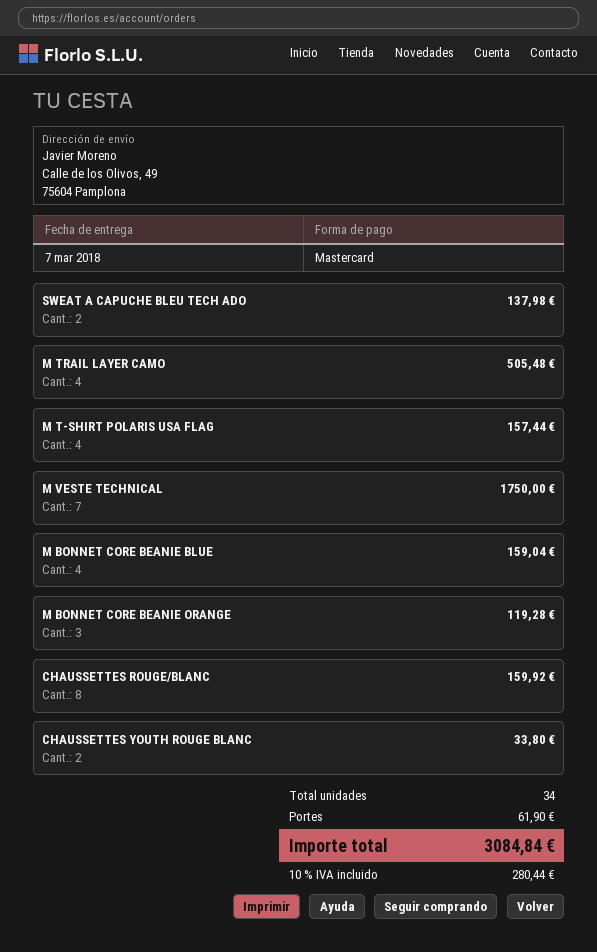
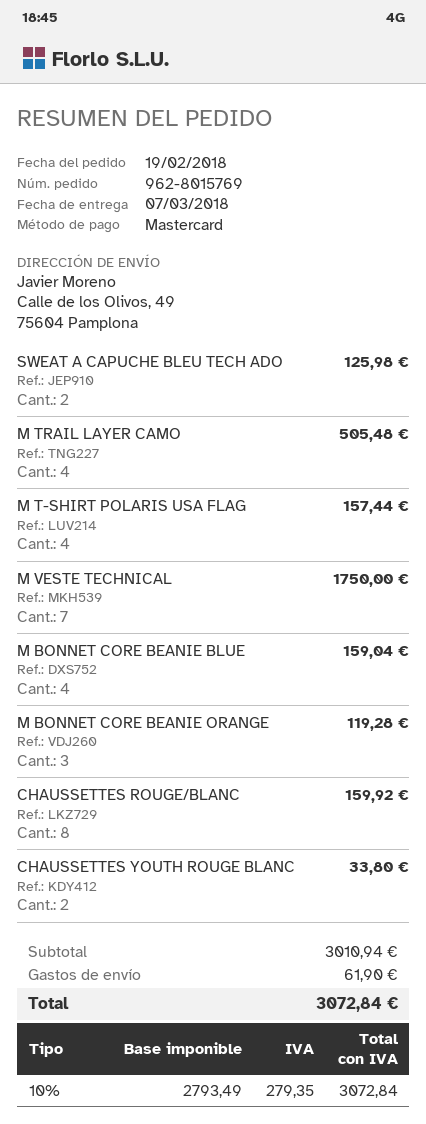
SWEAT A CAPUCHE BLEU TECH ADO: 2 for 137.98 -> 2 for 125.98
tax: 10% = 280.44 -> 10% = 279.35
total: 3084.84 -> 3072.84

